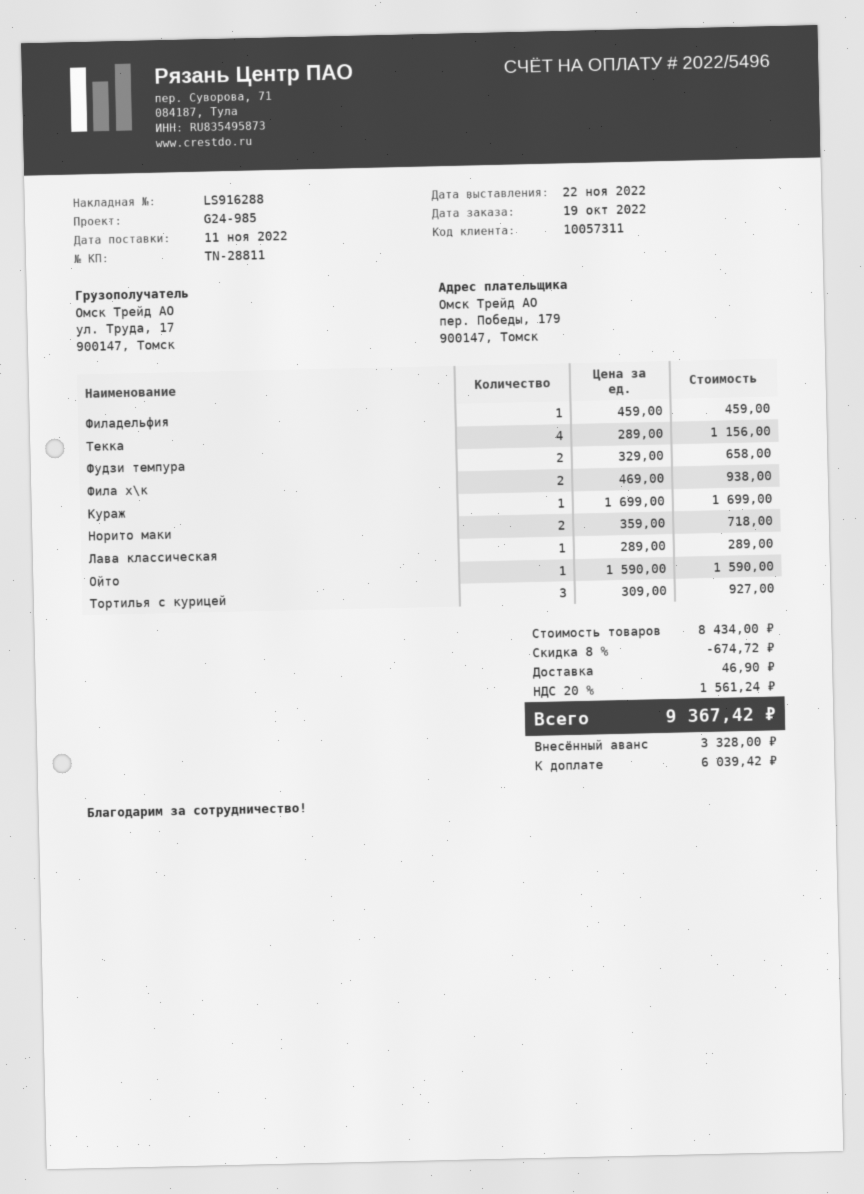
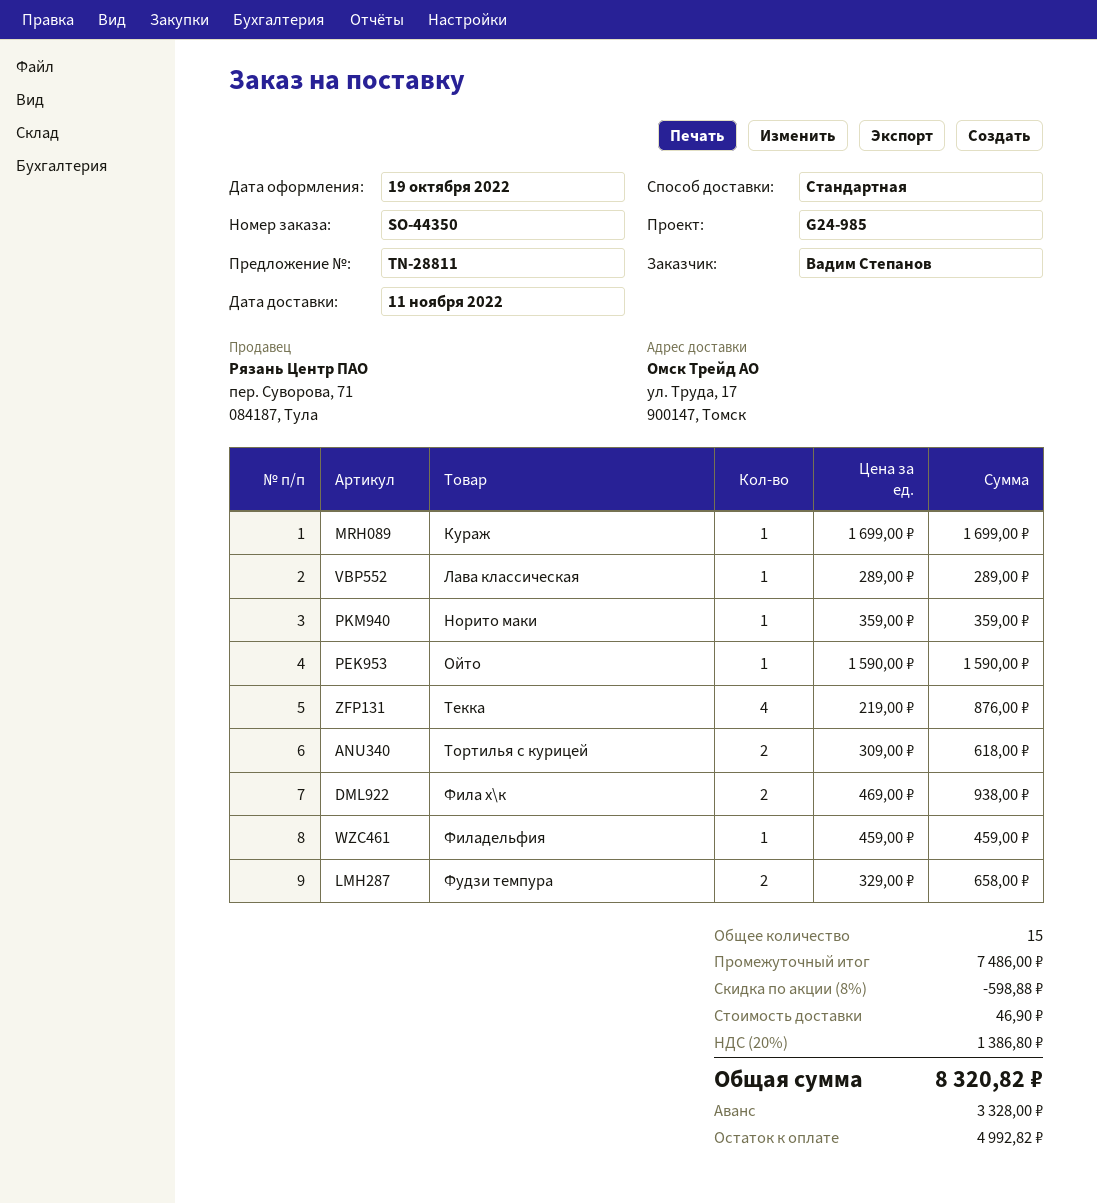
Текка: 4 x 289.00 = 1156.00 -> 4 x 219.00 = 876.00
Норито маки: 2 x 359.00 = 718.00 -> 1 x 359.00 = 359.00
Тортилья с курицей: 3 x 309.00 = 927.00 -> 2 x 309.00 = 618.00
subtotal: 8434.00 -> 7486.00
discount: 8% = 674.72 -> 8% = 598.88
tax: 20% = 1561.24 -> 20% = 1386.80
total: 9367.42 -> 8320.82
balance: 6039.42 -> 4992.82

